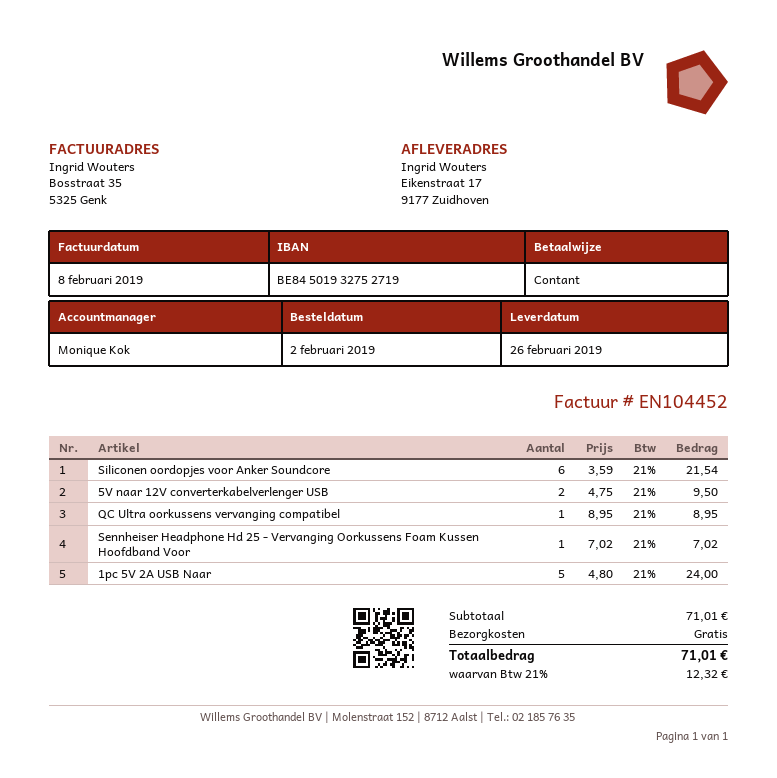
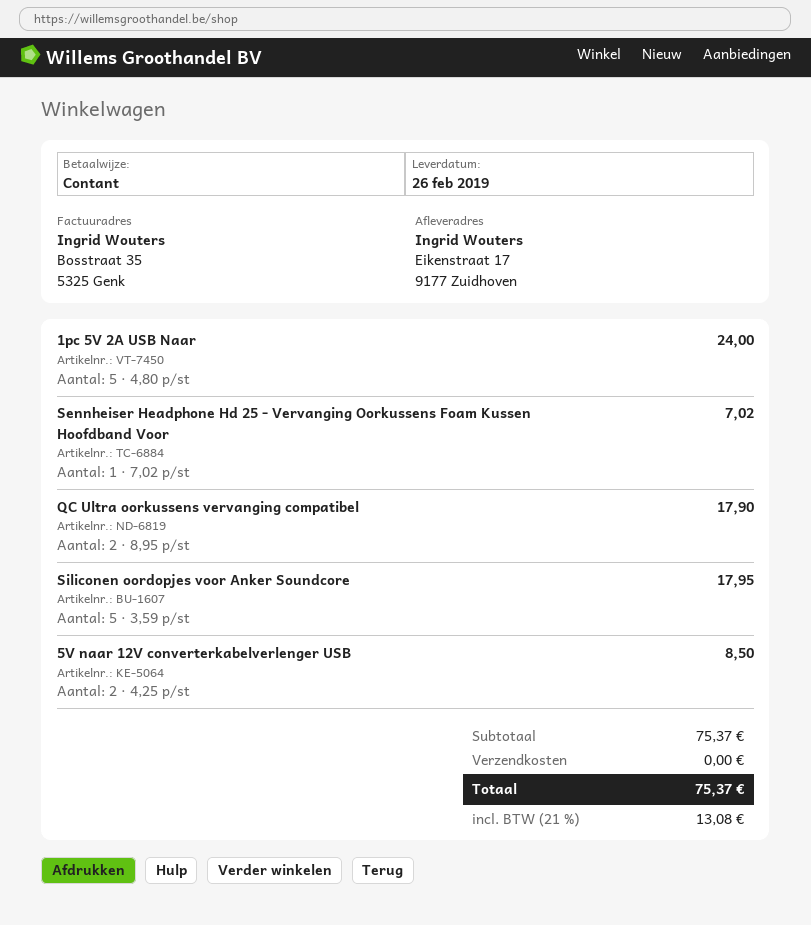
Siliconen oordopjes voor Anker Soundcore: 6 x 3.59 = 21.54 -> 5 x 3.59 = 17.95
5V naar 12V converterkabelverlenger USB: 2 x 4.75 = 9.50 -> 2 x 4.25 = 8.50
QC Ultra oorkussens vervanging compatibel: 1 x 8.95 = 8.95 -> 2 x 8.95 = 17.90
subtotal: 71.01 -> 75.37
tax: 21% = 12.32 -> 21% = 13.08
total: 71.01 -> 75.37

